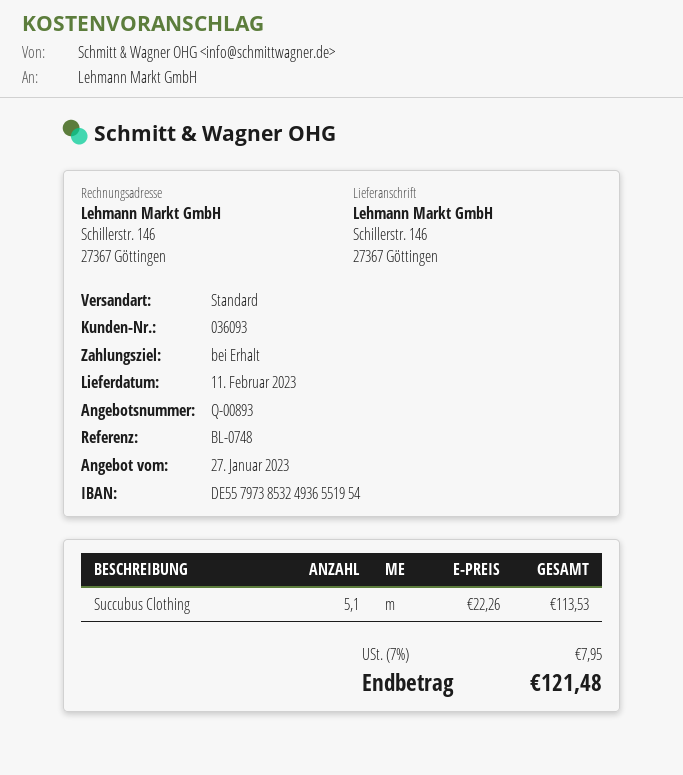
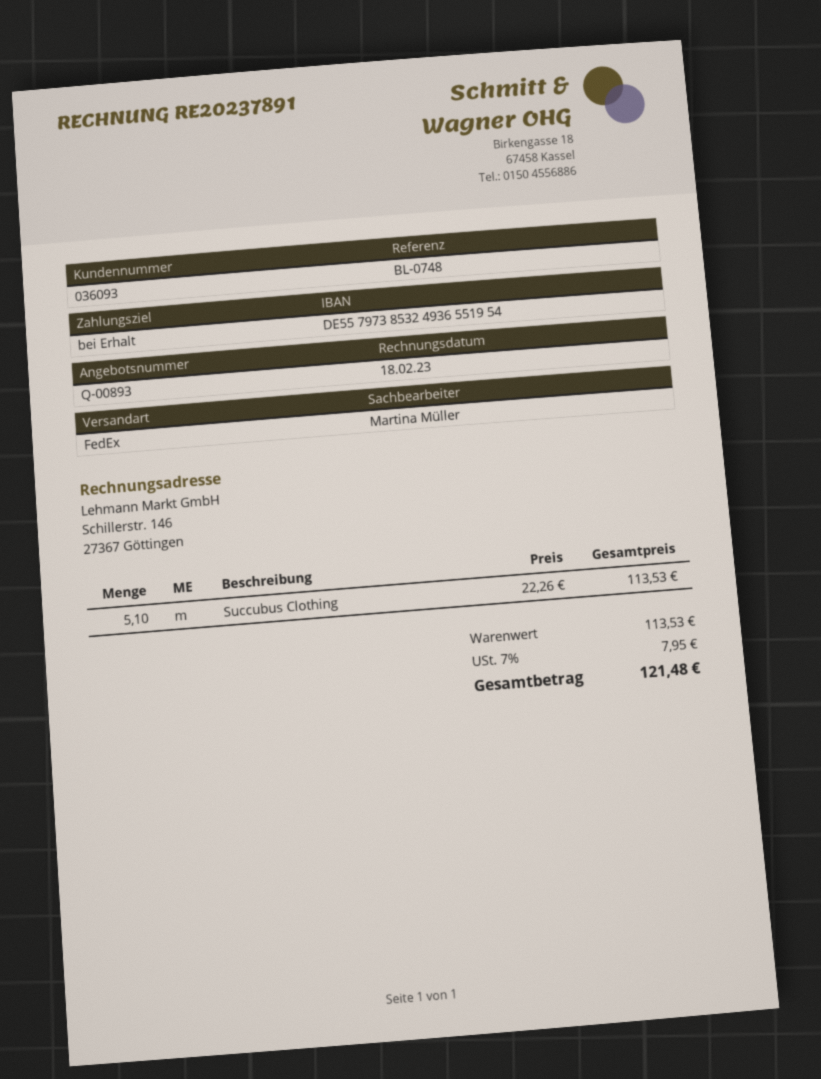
shipping method: standard -> FedEx

